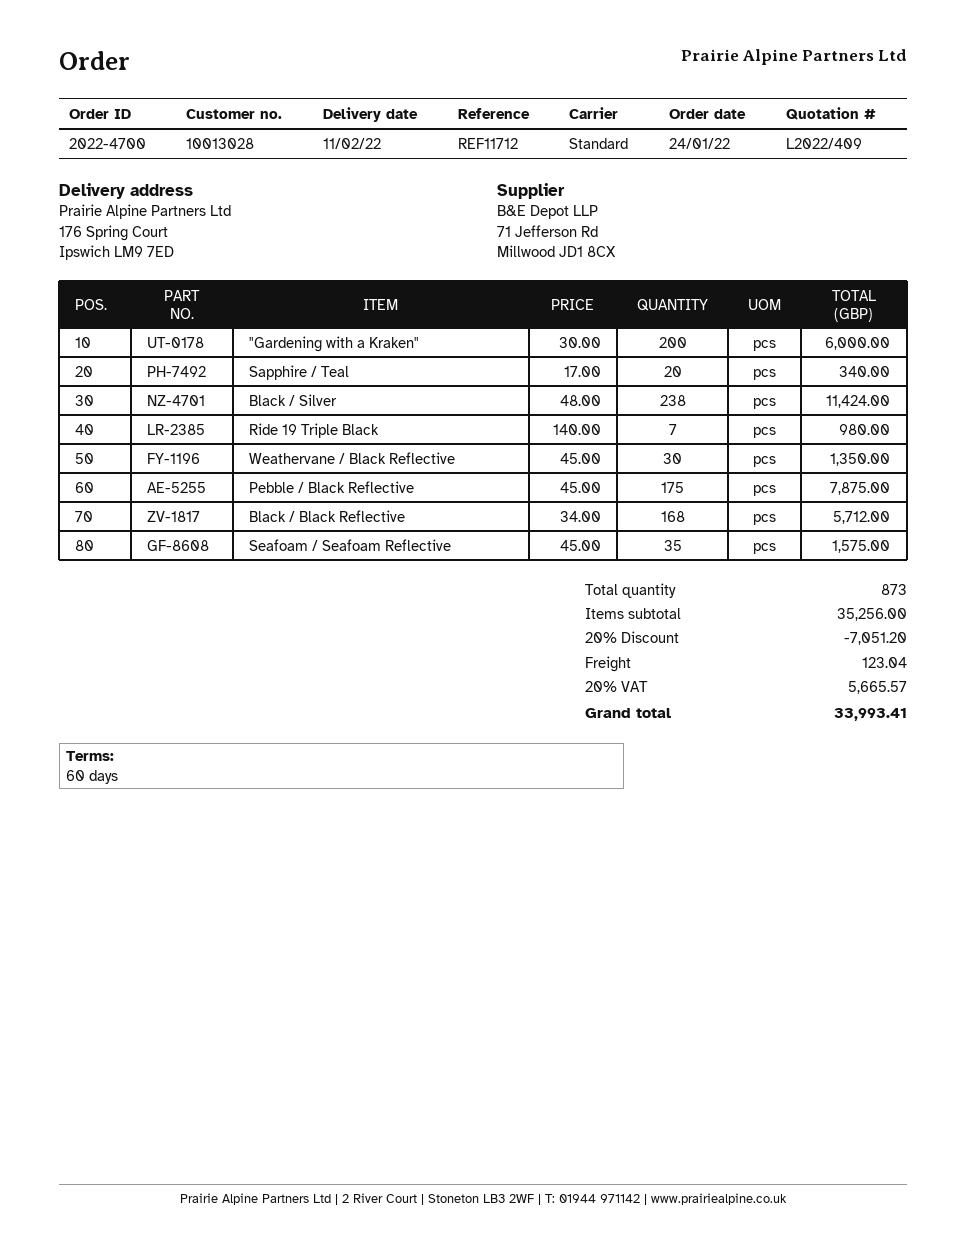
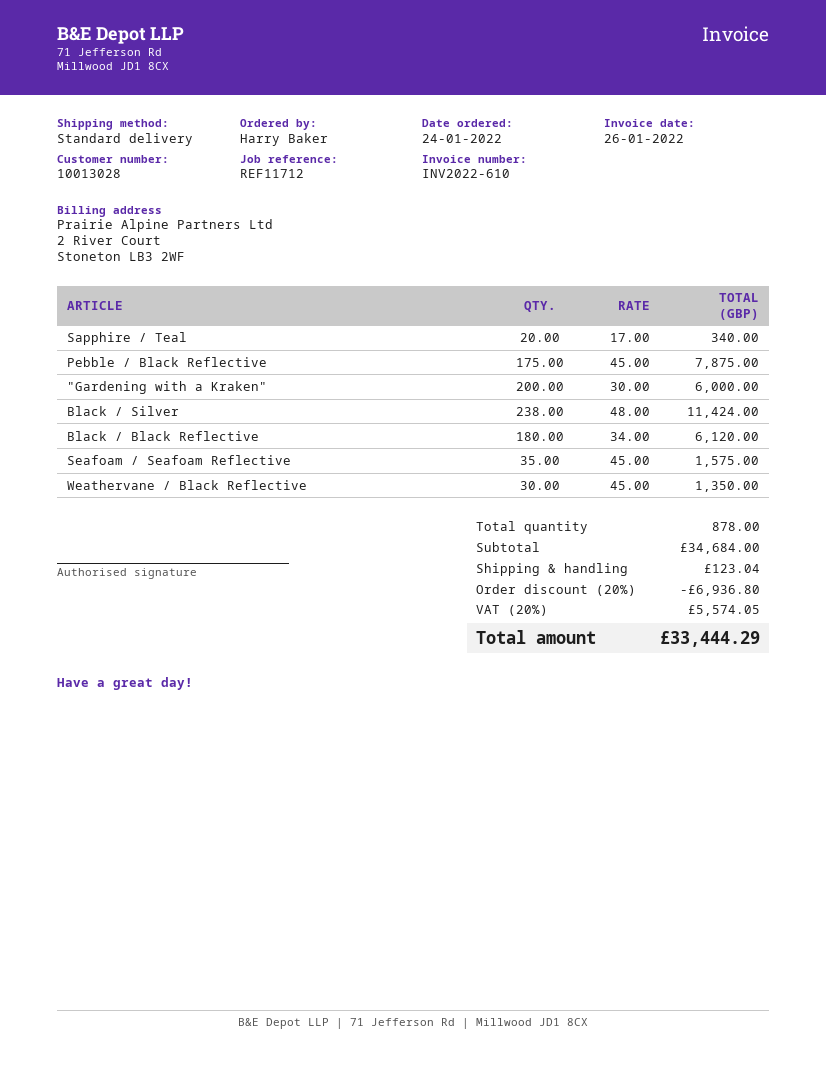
Ride 19 Triple Black: 7 x 140.00 = 980.00 -> none
Black / Black Reflective: 168 x 34.00 = 5712.00 -> 180 x 34.00 = 6120.00
total quantity: 873 -> 878
subtotal: 35256.00 -> 34684.00
discount: 20% = 7051.20 -> 20% = 6936.80
tax: 20% = 5665.57 -> 20% = 5574.05
total: 33993.41 -> 33444.29

